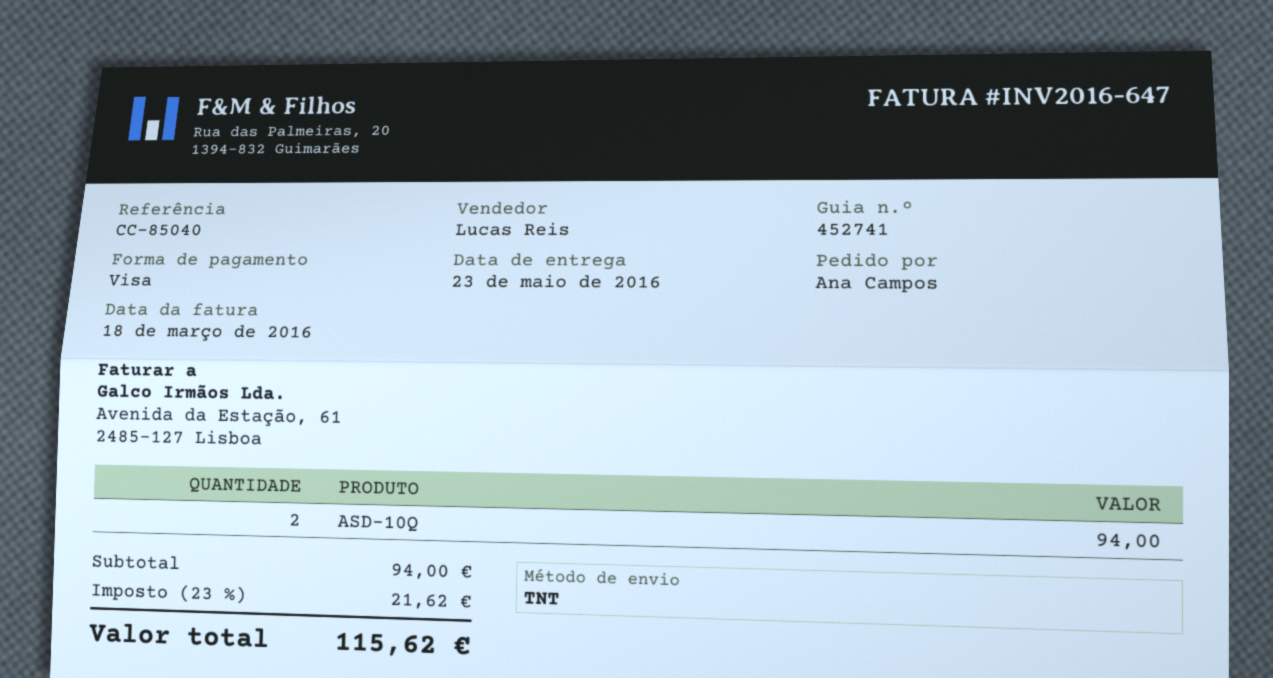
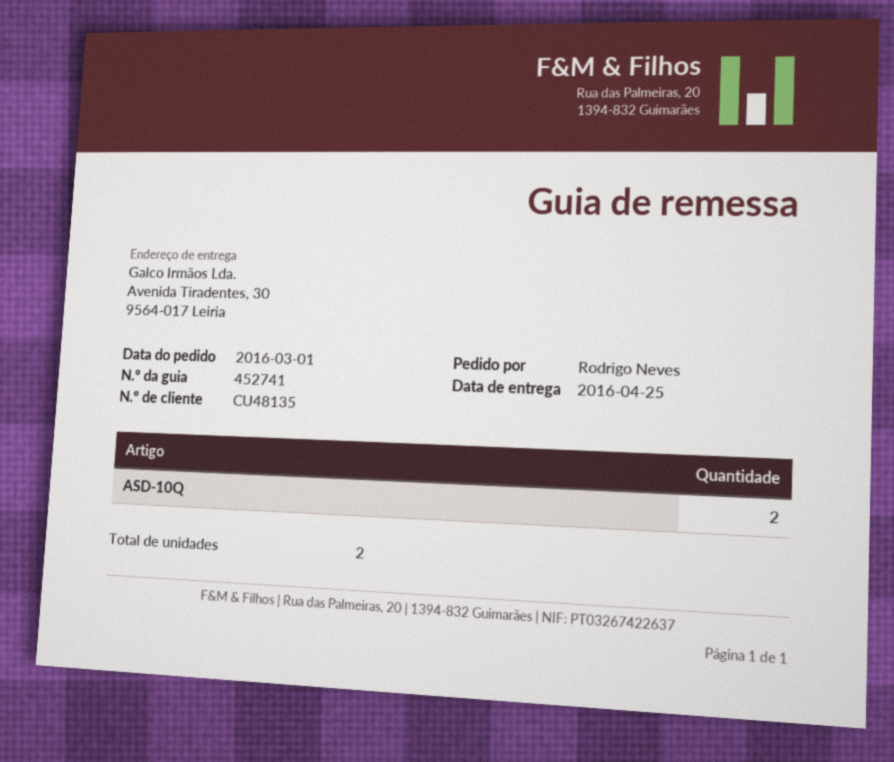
delivery date: 2016-05-23 -> 2016-04-25
ordered by: Ana Campos -> Rodrigo Neves

